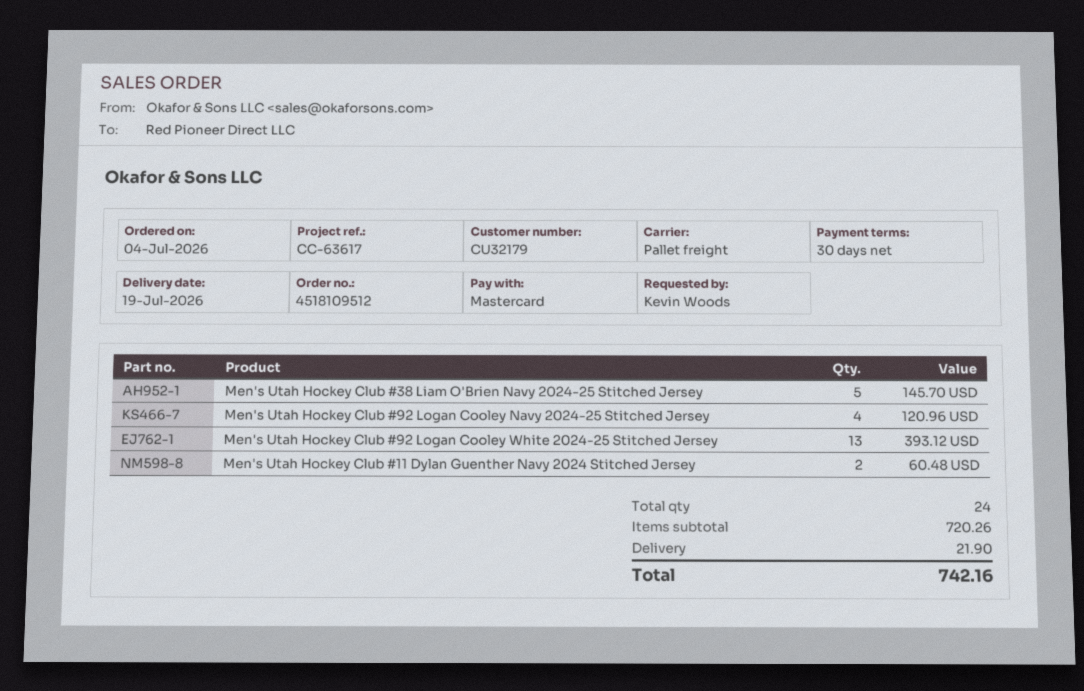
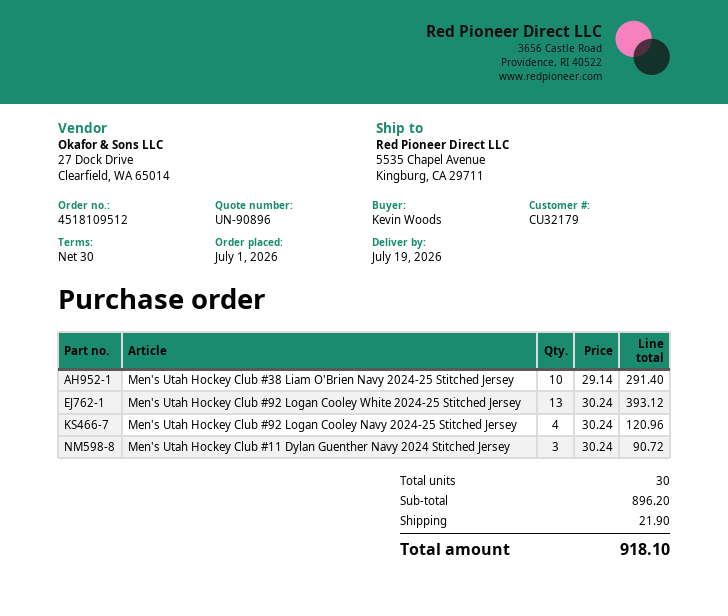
order date: 2026-07-04 -> 2026-07-01
Men's Utah Hockey Club #38 Liam O'Brien Navy 2024-25 Stitched Jersey: 5 for 145.70 -> 10 for 291.40
Men's Utah Hockey Club #11 Dylan Guenther Navy 2024 Stitched Jersey: 2 for 60.48 -> 3 for 90.72
total quantity: 24 -> 30
subtotal: 720.26 -> 896.20
total: 742.16 -> 918.10

